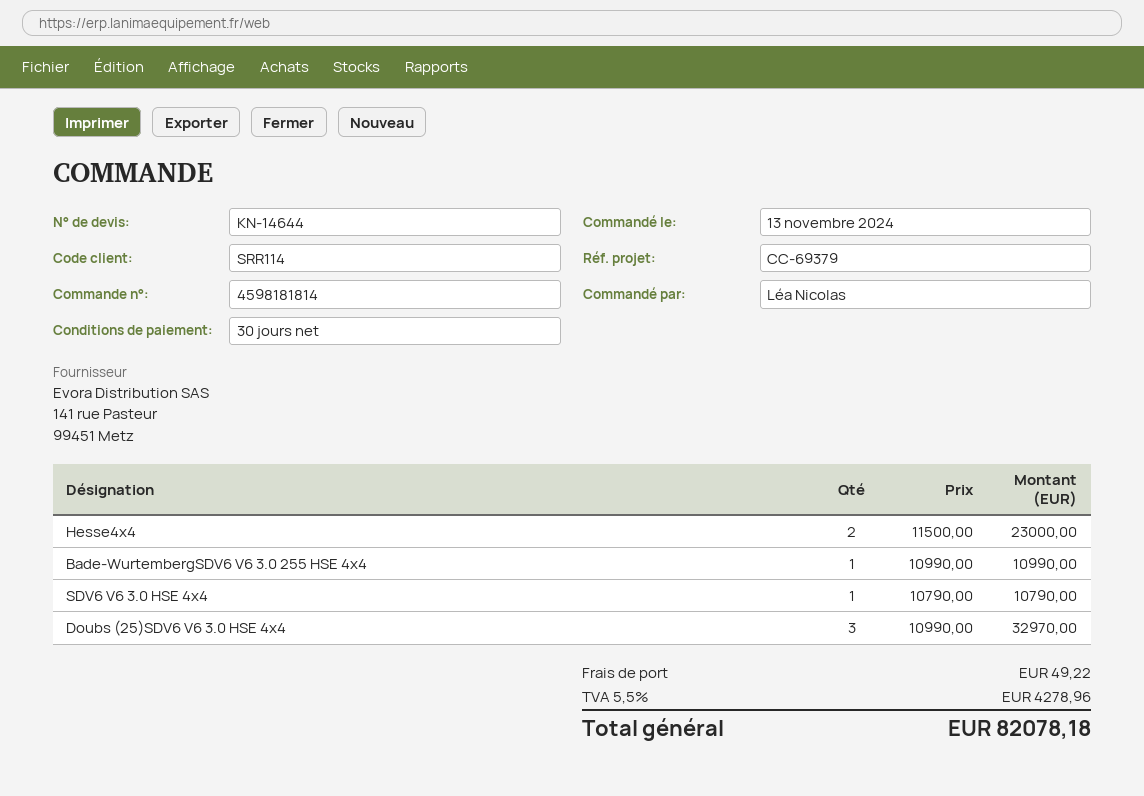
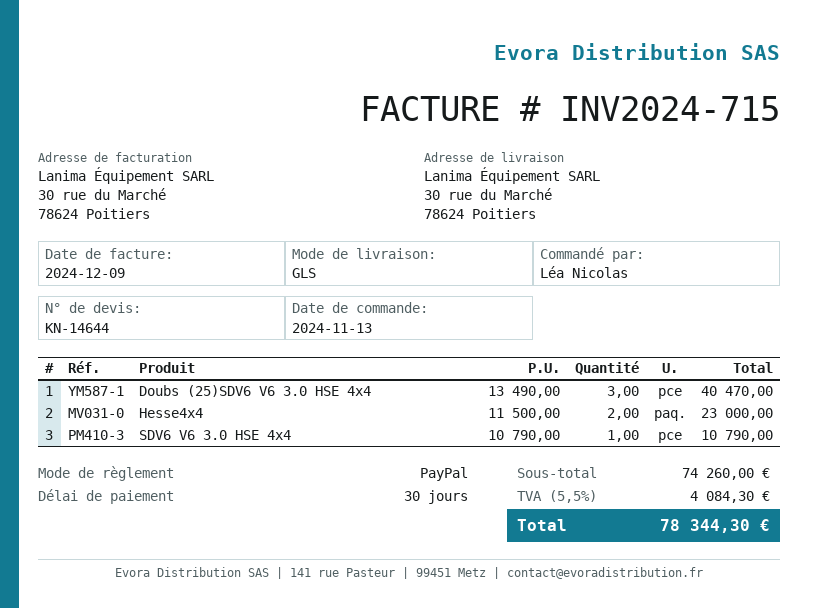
Bade-WurtembergSDV6 V6 3.0 255 HSE 4x4: 1 x 10990.00 = 10990.00 -> none
Doubs (25)SDV6 V6 3.0 HSE 4x4: 3 x 10990.00 = 32970.00 -> 3 x 13490.00 = 40470.00
shipping: 49.22 -> none
tax: 5.5% = 4278.96 -> 5.5% = 4084.30
total: 82078.18 -> 78344.30

